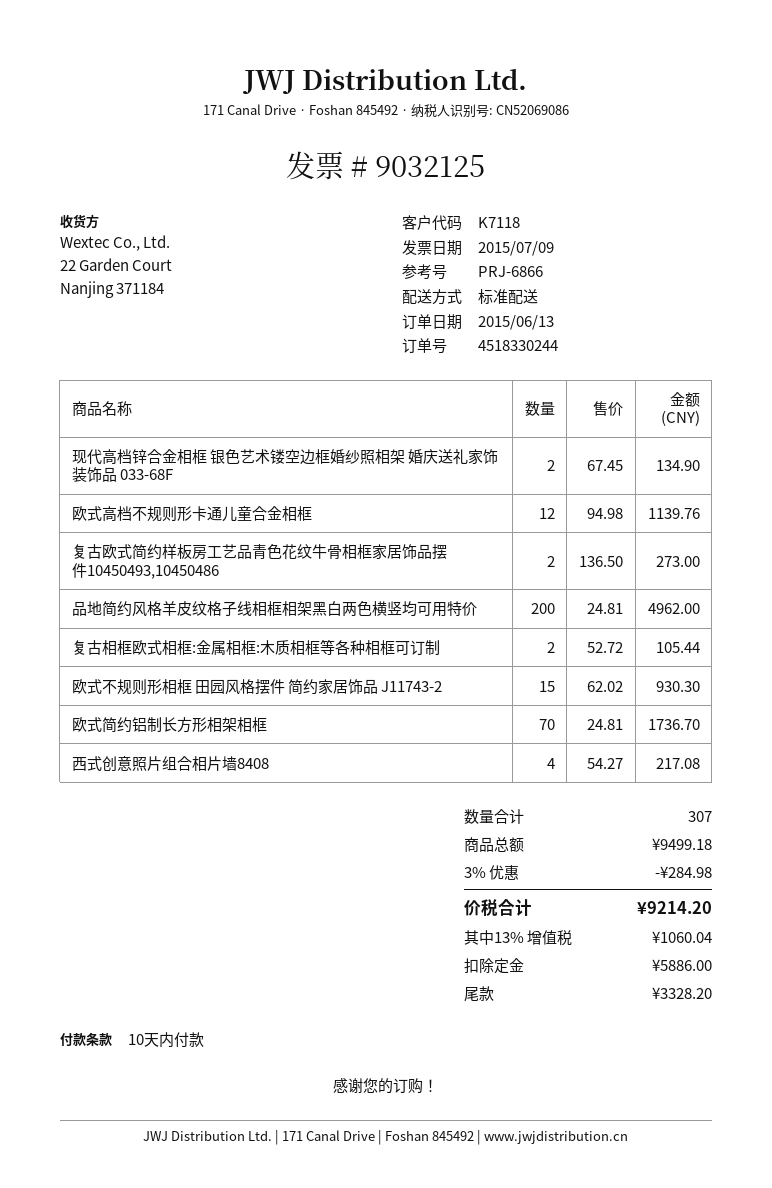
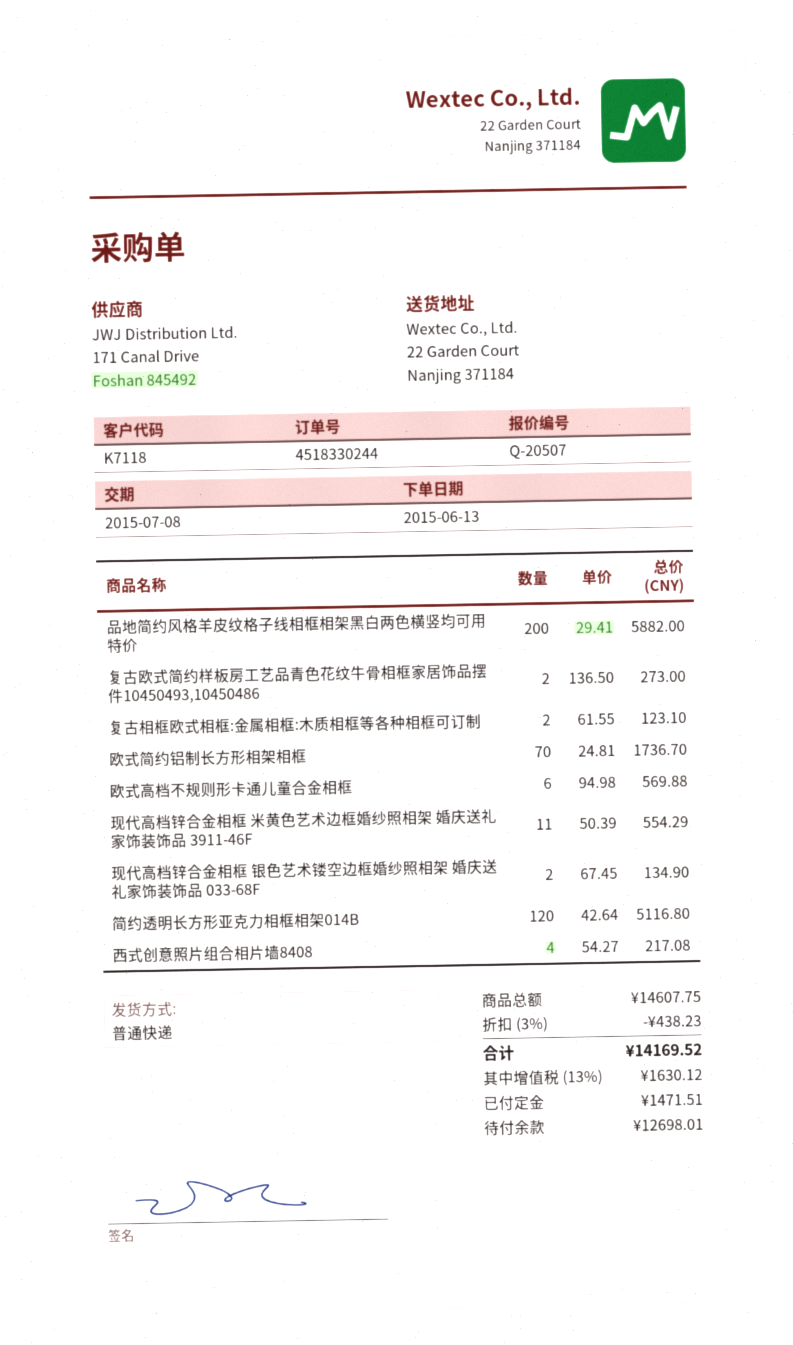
欧式高档不规则形卡通儿童合金相框: 12 x 94.98 = 1139.76 -> 6 x 94.98 = 569.88
品地简约风格羊皮纹格子线相框相架黑白两色横竖均可用特价: 200 x 24.81 = 4962.00 -> 200 x 29.41 = 5882.00
复古相框欧式相框:金属相框:木质相框等各种相框可订制: 2 x 52.72 = 105.44 -> 2 x 61.55 = 123.10
欧式不规则形相框 田园风格摆件 简约家居饰品 J11743-2: 15 x 62.02 = 930.30 -> none
现代高档锌合金相框 米黄色艺术边框婚纱照相架 婚庆送礼家饰装饰品 3911-46F: none -> 11 x 50.39 = 554.29
简约透明长方形亚克力相框相架014B: none -> 120 x 42.64 = 5116.80
subtotal: 9499.18 -> 14607.75
discount: 3% = 284.98 -> 3% = 438.23
tax: 13% = 1060.04 -> 13% = 1630.12
total: 9214.20 -> 14169.52
deposit: 5886.00 -> 1471.51
balance: 3328.20 -> 12698.01

